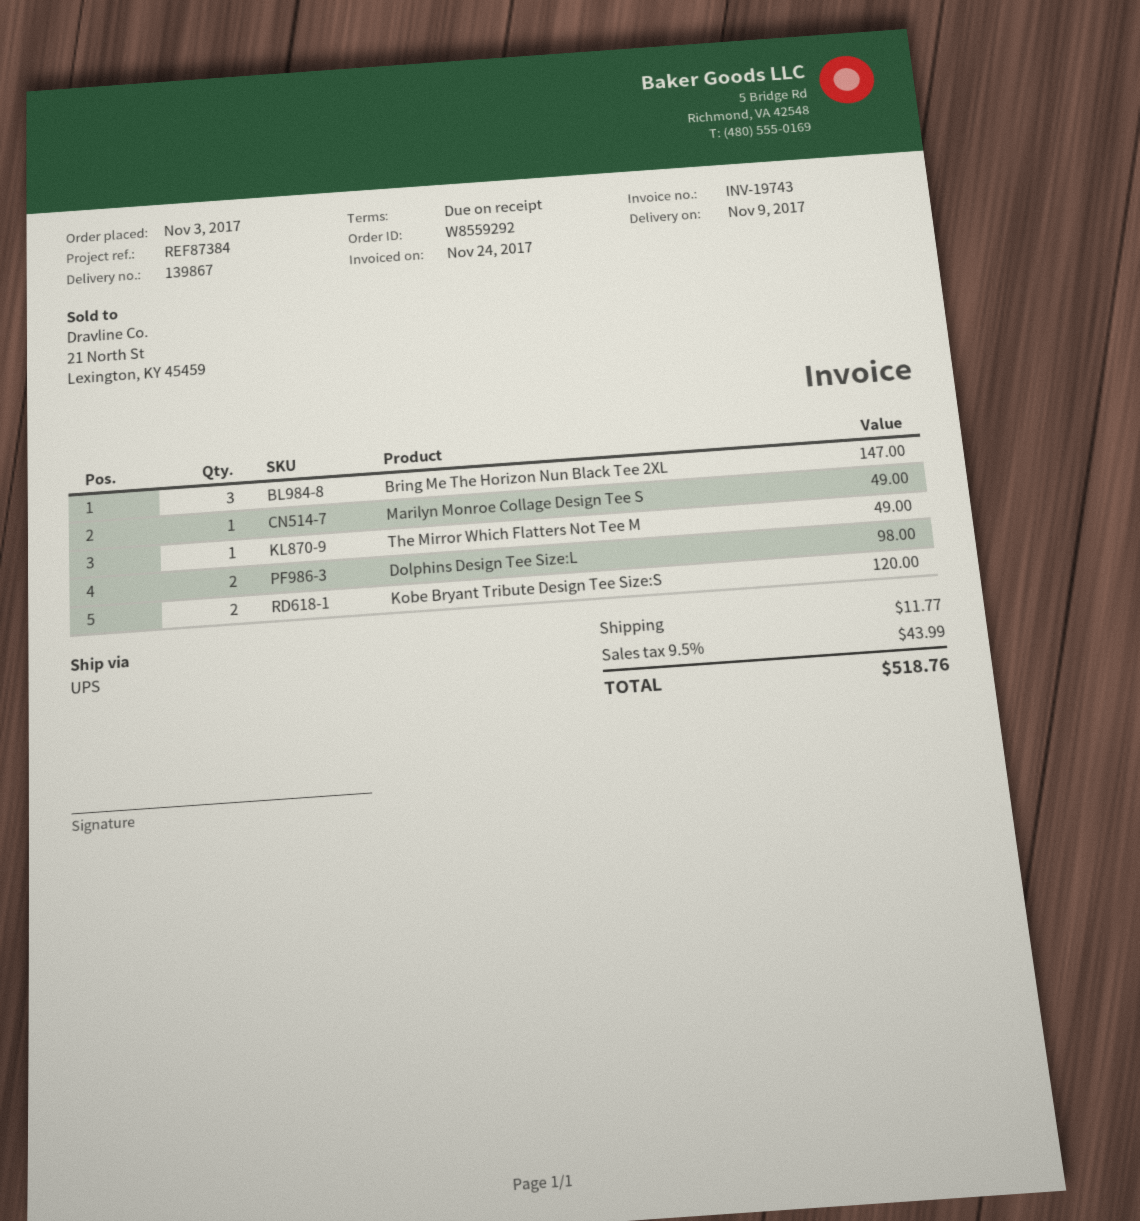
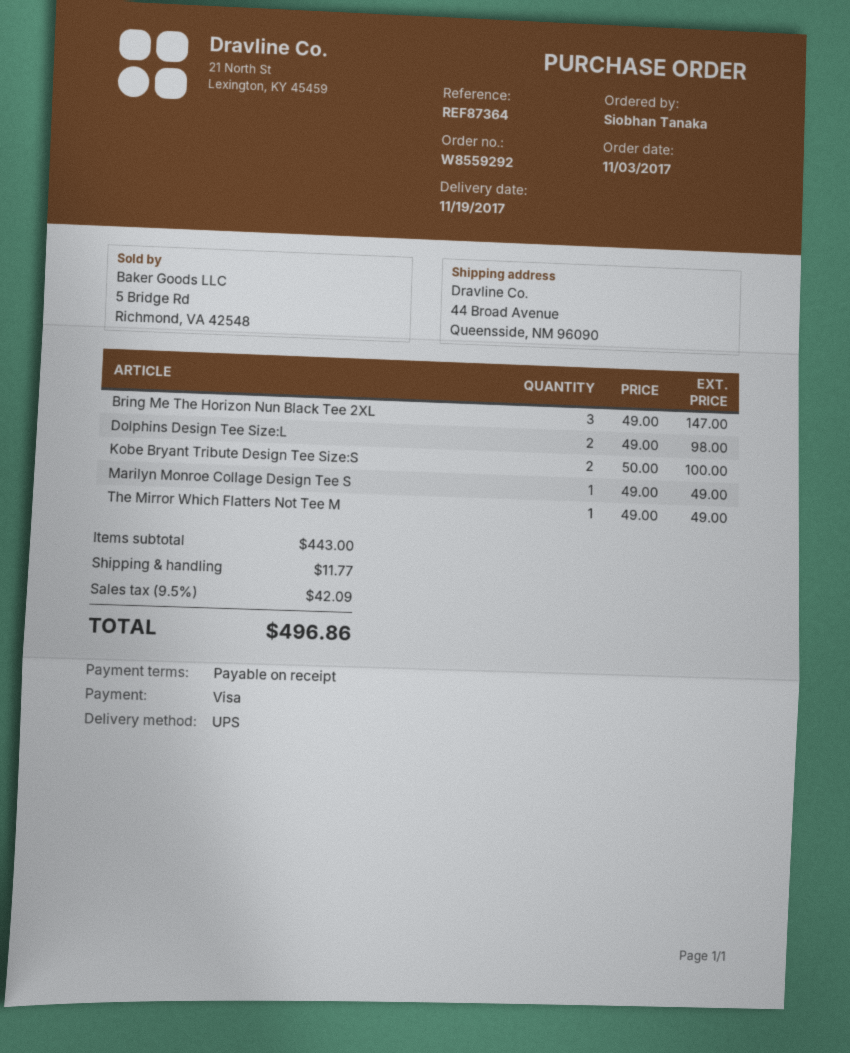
delivery date: 2017-11-09 -> 2017-11-19
reference: REF87384 -> REF87364
Kobe Bryant Tribute Design Tee Size:S: 2 for 120.00 -> 2 for 100.00
tax: 9.5% = 43.99 -> 9.5% = 42.09
total: 518.76 -> 496.86

